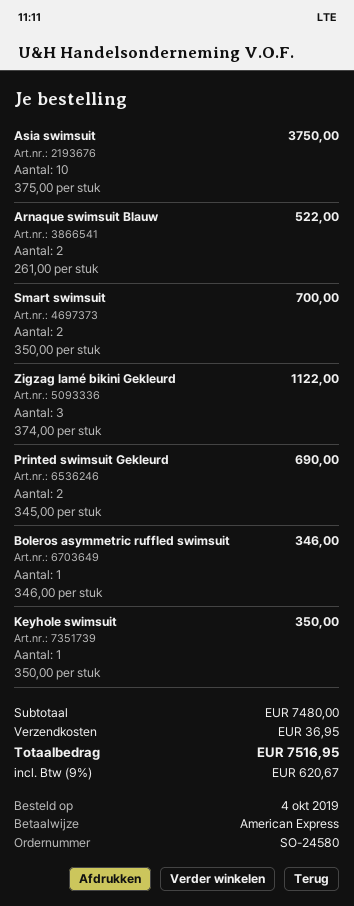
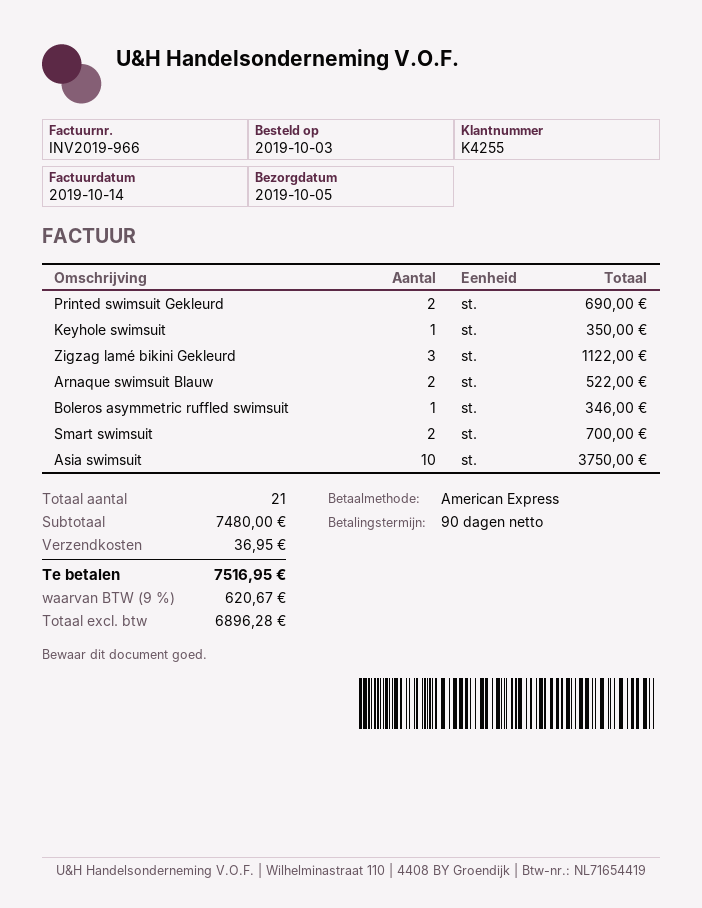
order date: 2019-10-04 -> 2019-10-03

